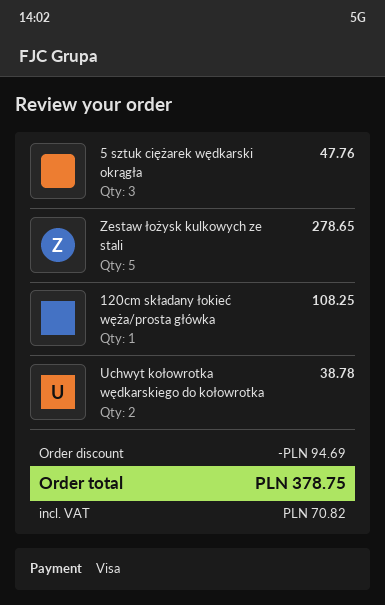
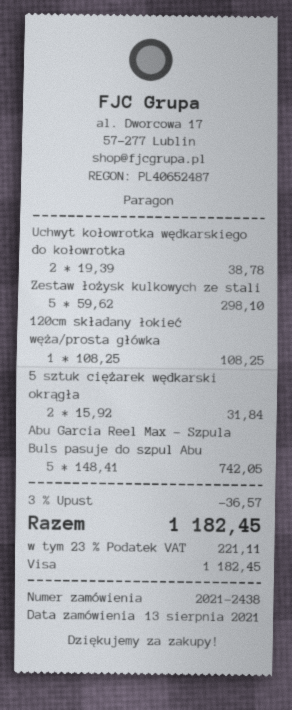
5 sztuk ciężarek wędkarski okrągła: 3 for 47.76 -> 2 for 31.84
Zestaw łożysk kulkowych ze stali: 5 for 278.65 -> 5 for 298.10
Abu Garcia Reel Max - Szpula Buls pasuje do szpul Abu: none -> 5 for 742.05
discount: 94.69 -> 36.57
tax: 70.82 -> 221.11
total: 378.75 -> 1182.45

